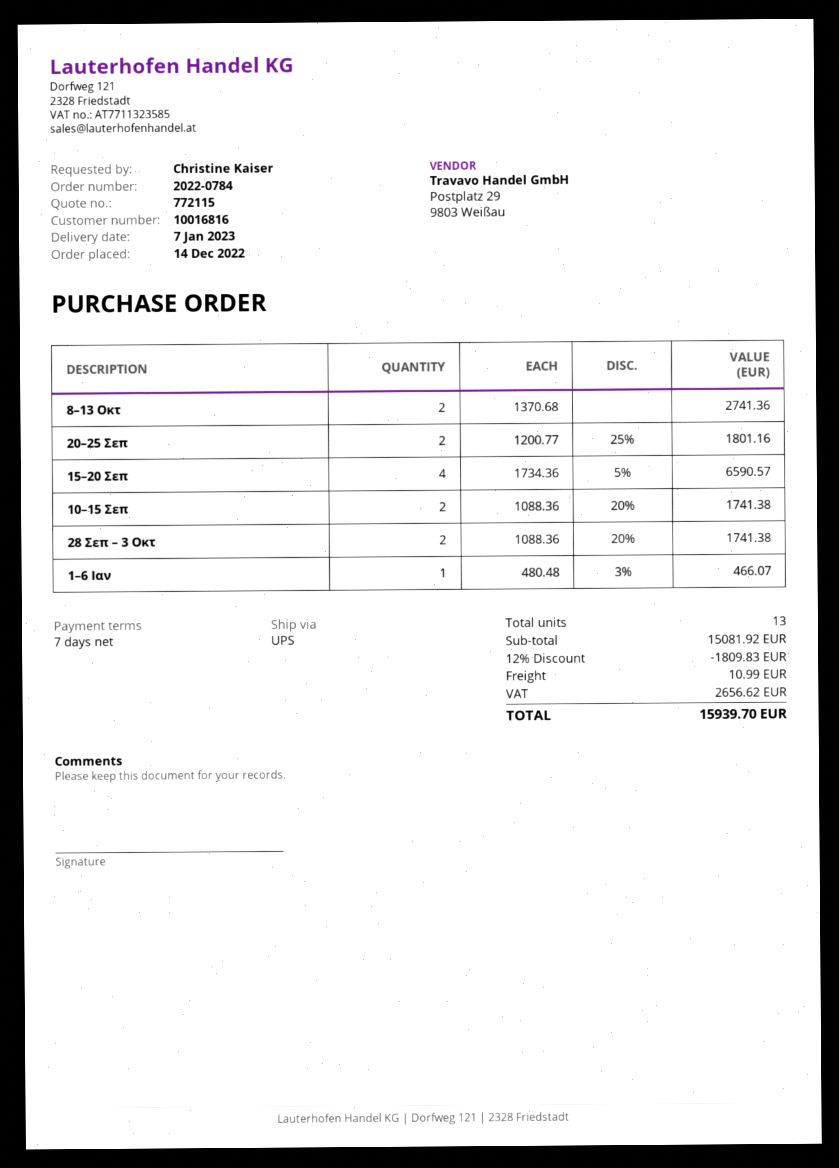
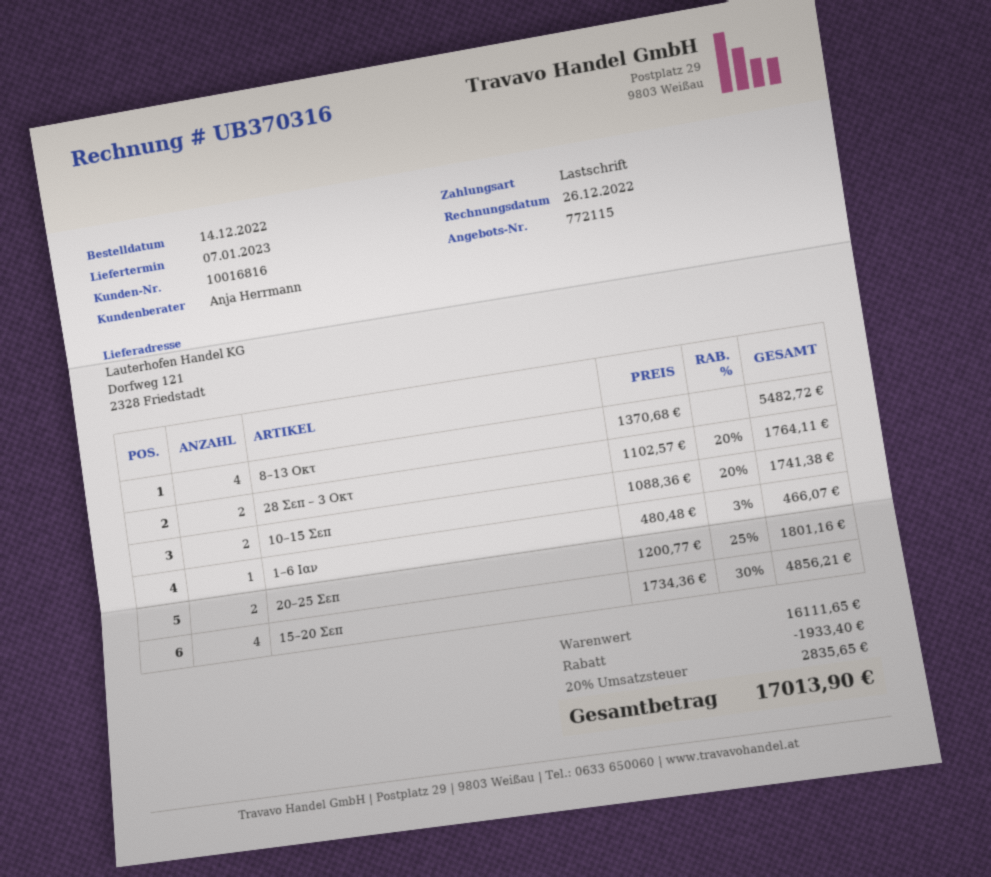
8–13 Οκτ: 2 x 1370.68 = 2741.36 -> 4 x 1370.68 = 5482.72
15–20 Σεπ: 4 x 1734.36 - 5% = 6590.57 -> 4 x 1734.36 - 30% = 4856.21
28 Σεπ – 3 Οκτ: 2 x 1088.36 - 20% = 1741.38 -> 2 x 1102.57 - 20% = 1764.11
subtotal: 15081.92 -> 16111.65
discount: 1809.83 -> 1933.40
shipping: 10.99 -> none
tax: 2656.62 -> 2835.65
total: 15939.70 -> 17013.90

